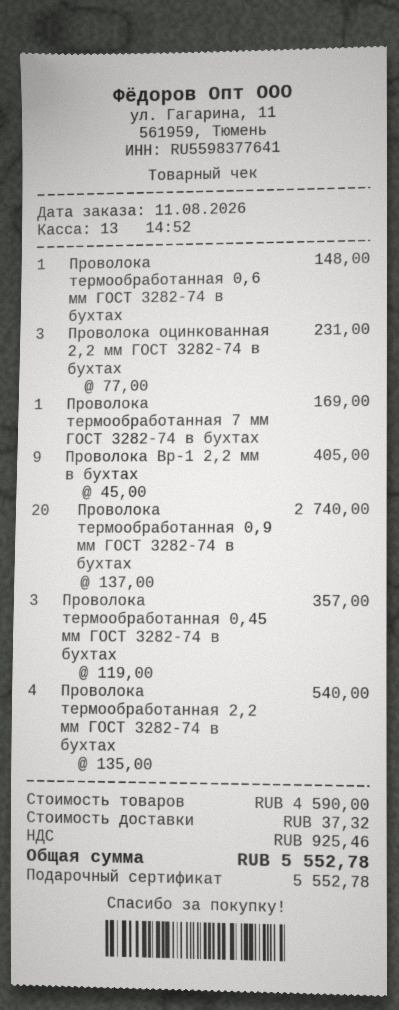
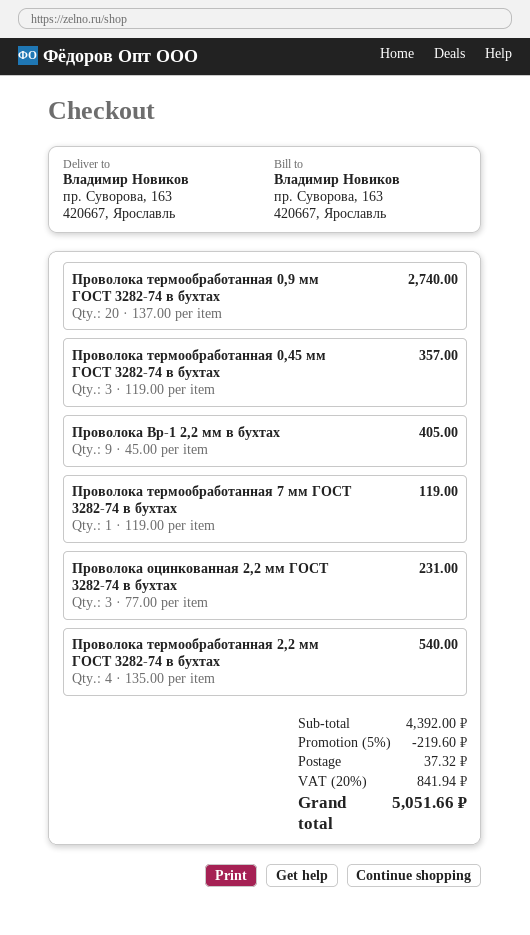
Проволока термообработанная 0,6 мм ГОСТ 3282-74 в бухтах: 1 x 148.00 = 148.00 -> none
Проволока термообработанная 7 мм ГОСТ 3282-74 в бухтах: 1 x 169.00 = 169.00 -> 1 x 119.00 = 119.00
subtotal: 4590.00 -> 4392.00
discount: none -> 5% = 219.60
tax: 925.46 -> 841.94
total: 5552.78 -> 5051.66

